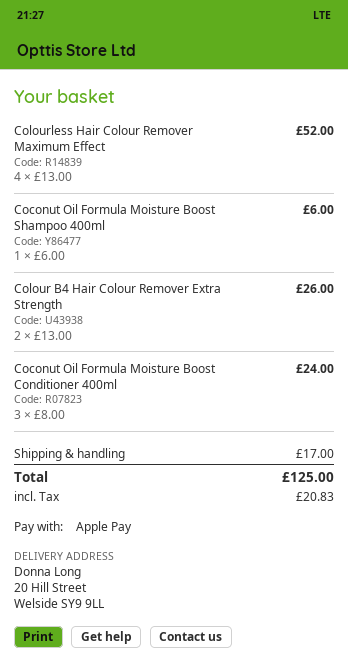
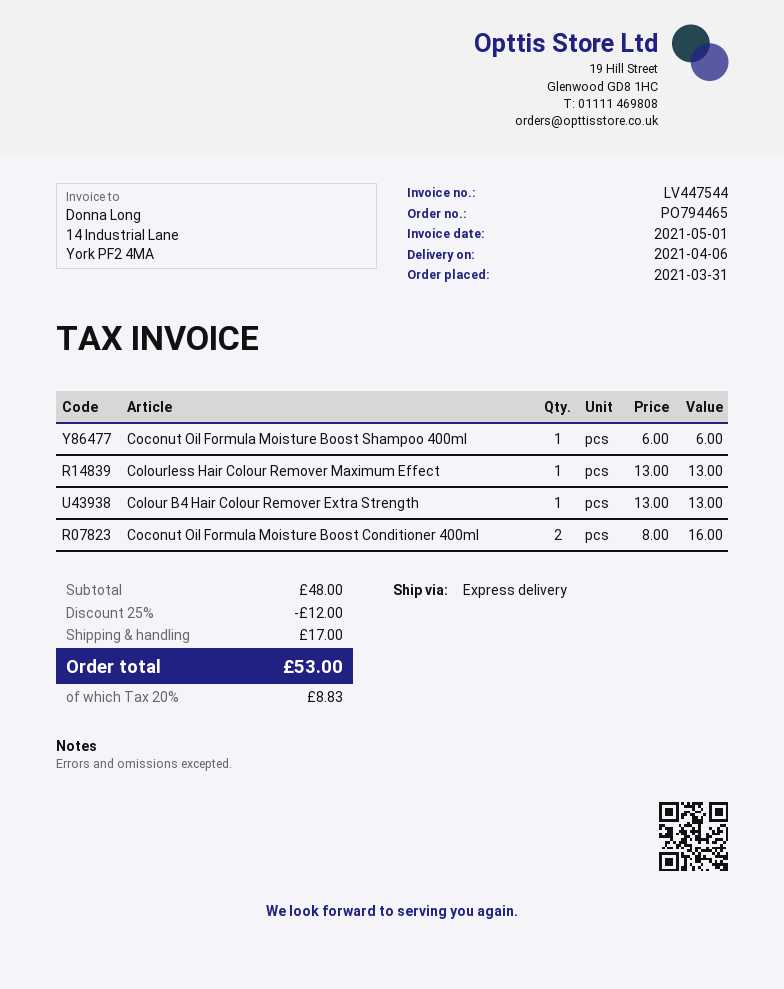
Colourless Hair Colour Remover Maximum Effect: 4 x 13.00 = 52.00 -> 1 x 13.00 = 13.00
Colour B4 Hair Colour Remover Extra Strength: 2 x 13.00 = 26.00 -> 1 x 13.00 = 13.00
Coconut Oil Formula Moisture Boost Conditioner 400ml: 3 x 8.00 = 24.00 -> 2 x 8.00 = 16.00
discount: none -> 25% = 12.00
tax: 20.83 -> 8.83
total: 125.00 -> 53.00

